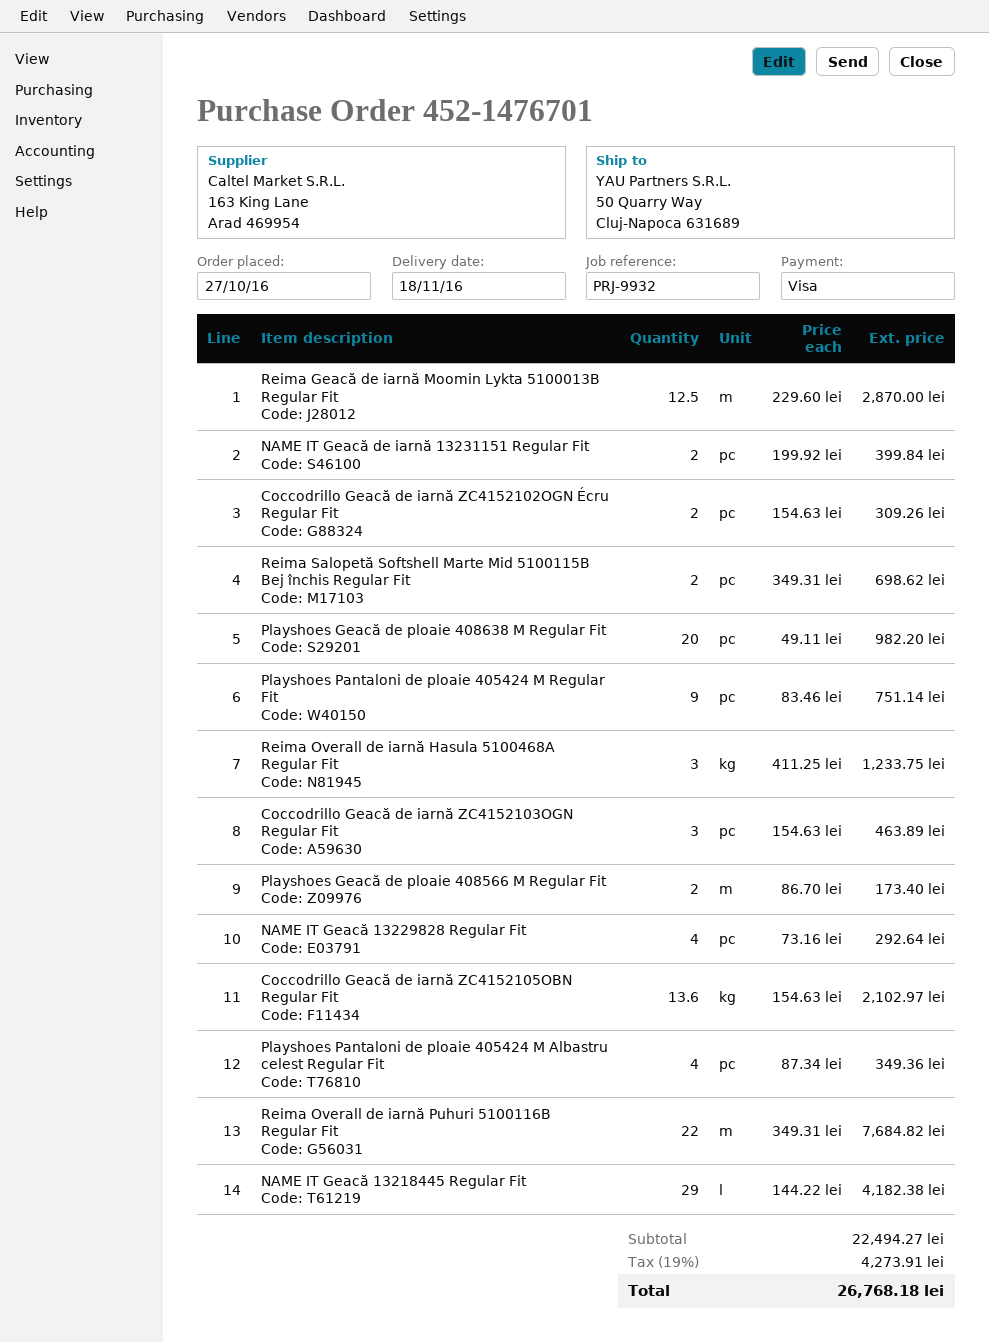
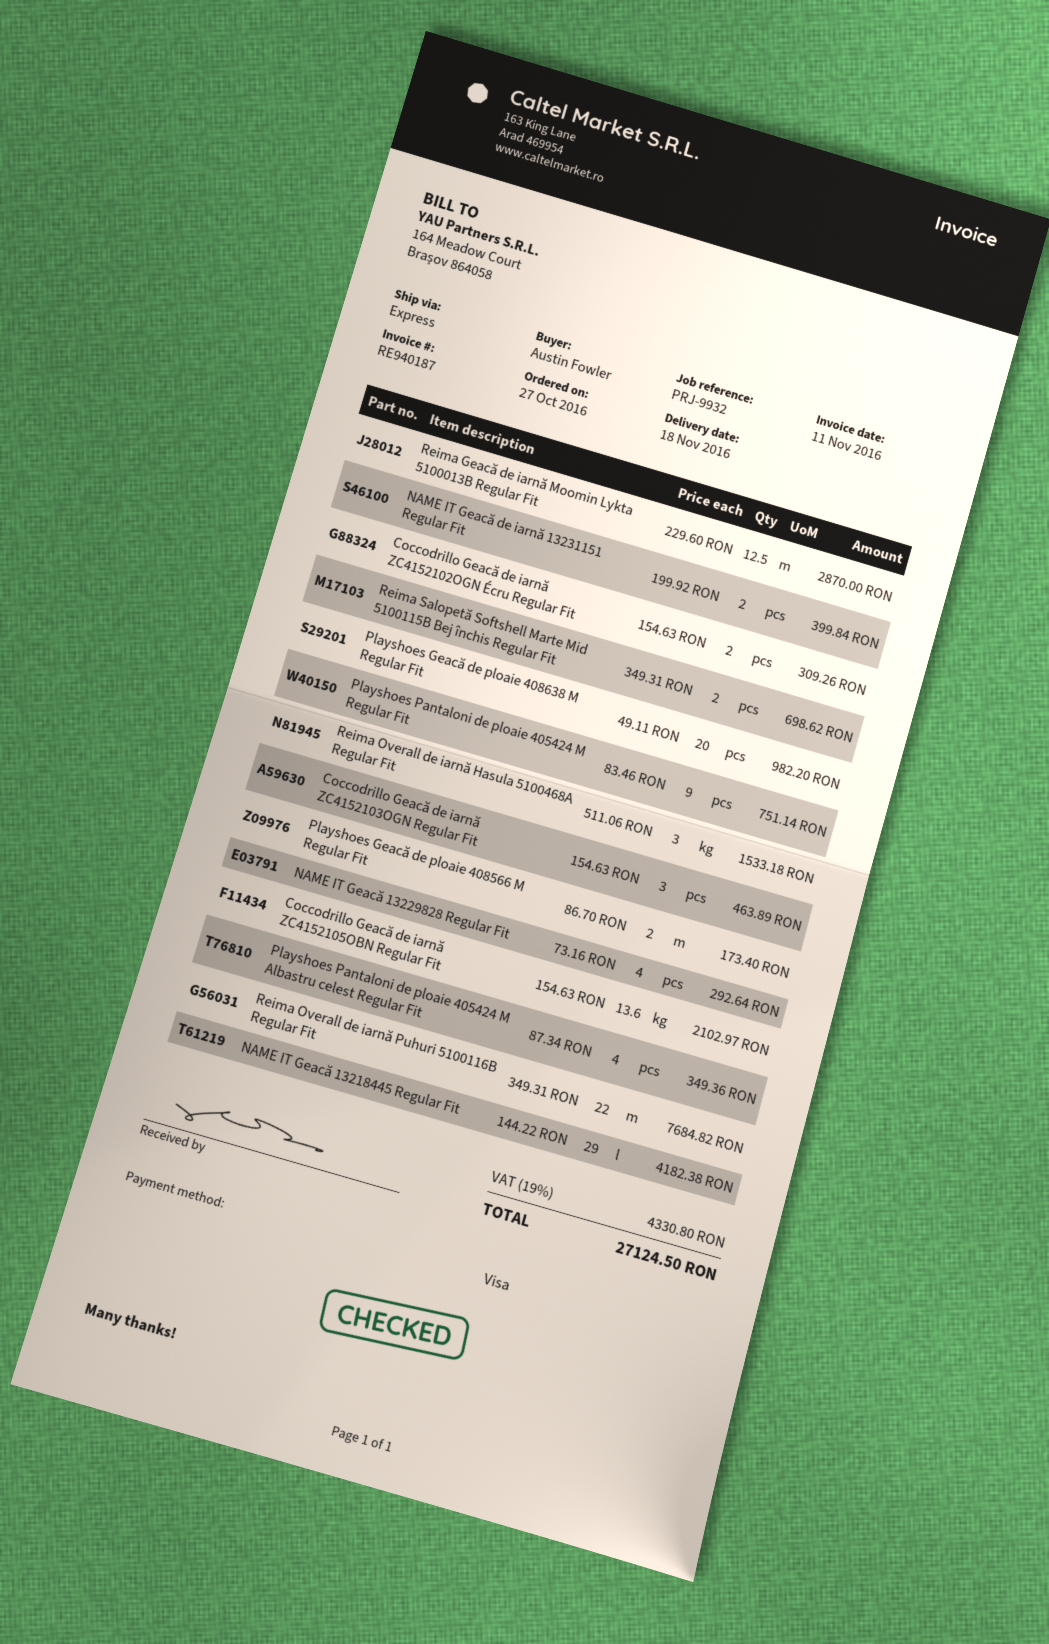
Reima Overall de iarnă Hasula 5100468A Regular Fit: 3 x 411.25 = 1233.75 -> 3 x 511.06 = 1533.18
tax: 19% = 4273.91 -> 19% = 4330.80
total: 26768.18 -> 27124.50

